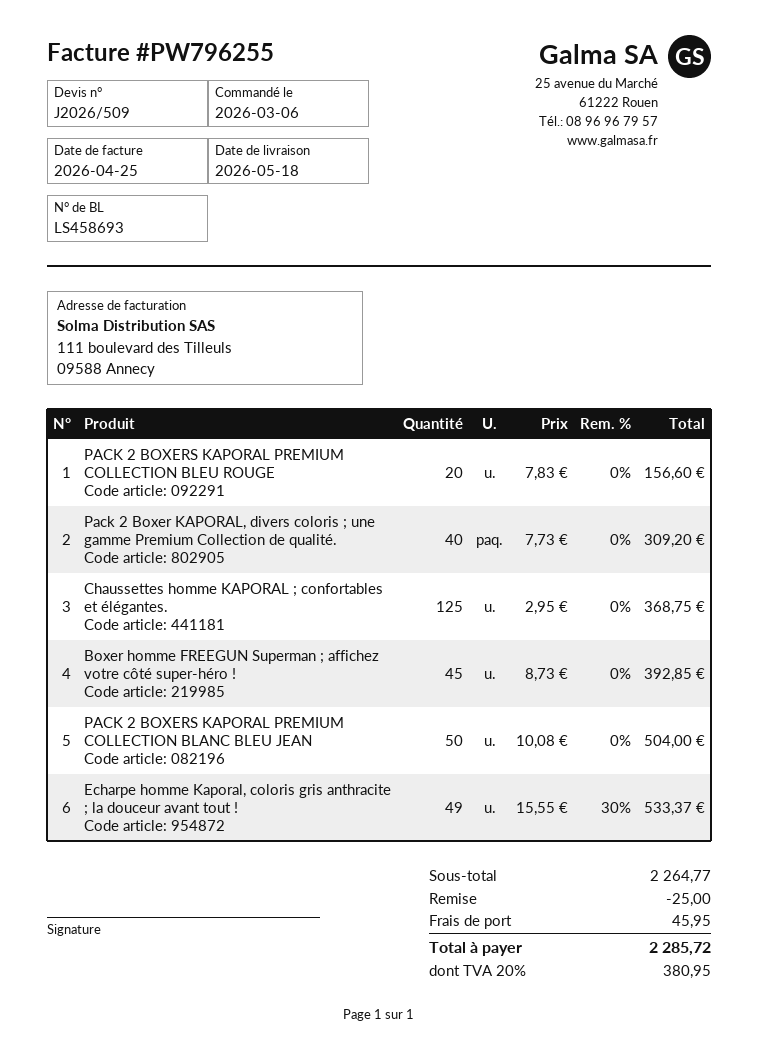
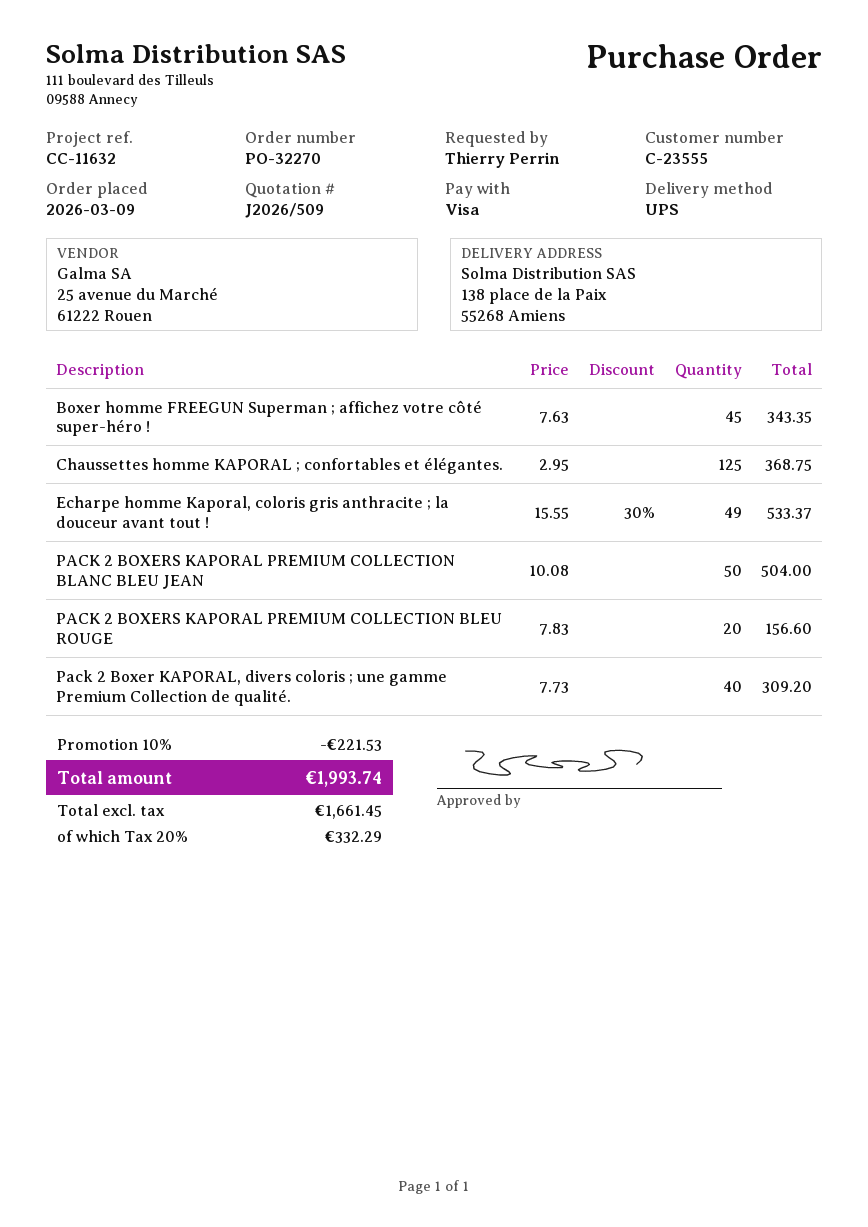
order date: 2026-03-06 -> 2026-03-09
Boxer homme FREEGUN Superman ; affichez votre côté super-héro !: 45 x 8.73 = 392.85 -> 45 x 7.63 = 343.35
discount: 25.00 -> 221.53
shipping: 45.95 -> none
tax: 20% = 380.95 -> 20% = 332.29
total: 2285.72 -> 1993.74

